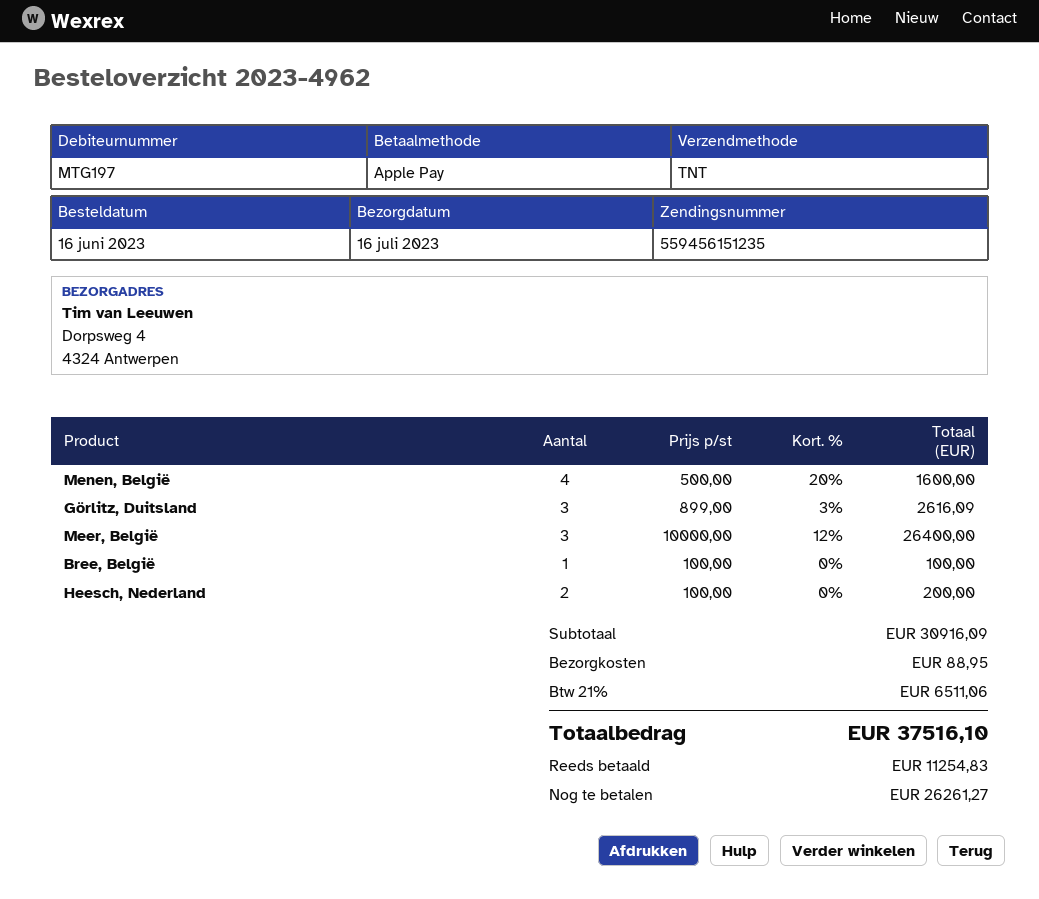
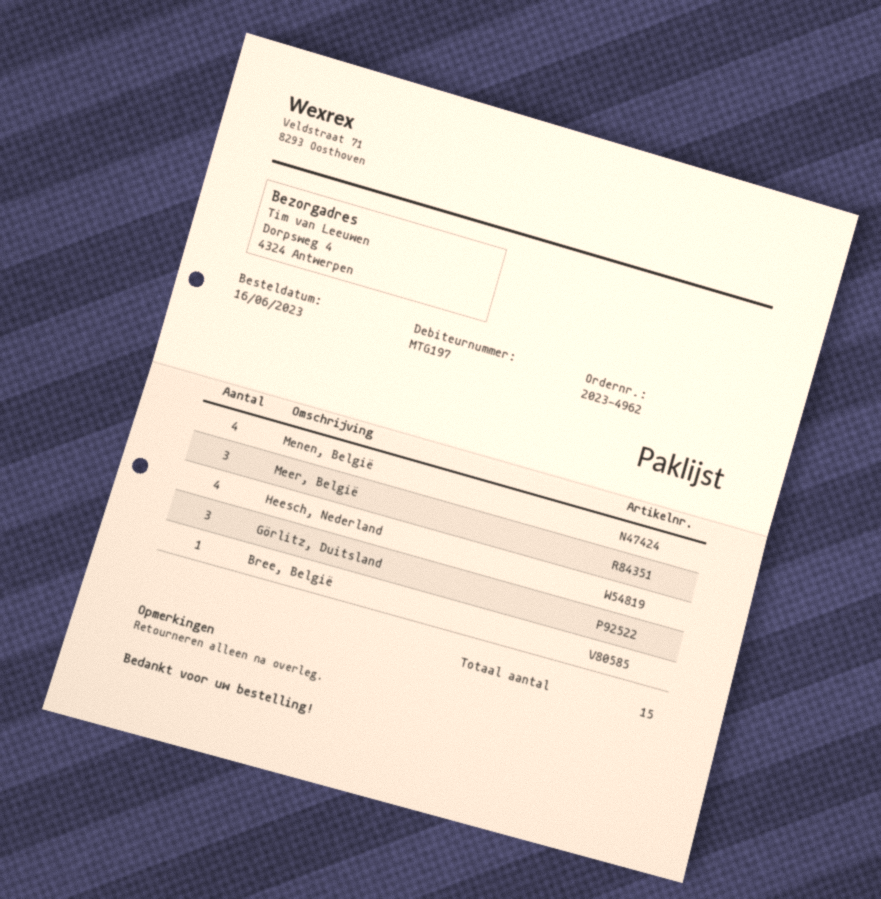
Heesch, Nederland: 2 -> 4

